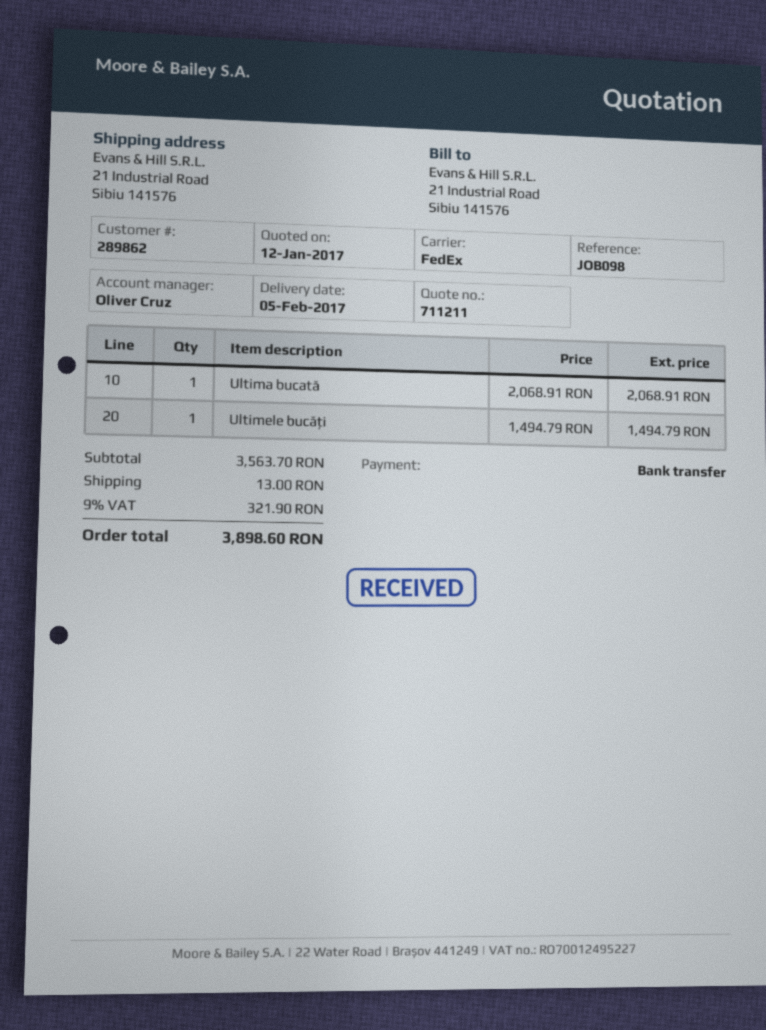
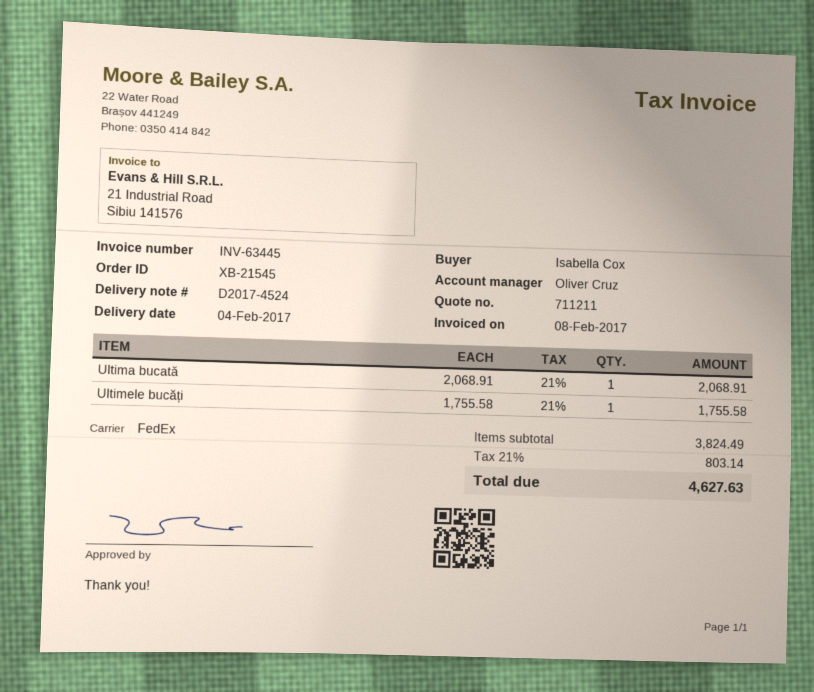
delivery date: 2017-02-05 -> 2017-02-04
Ultimele bucăți: 1 x 1494.79 = 1494.79 -> 1 x 1755.58 = 1755.58
subtotal: 3563.70 -> 3824.49
shipping: 13.00 -> none
tax: 9% = 321.90 -> 21% = 803.14
total: 3898.60 -> 4627.63

